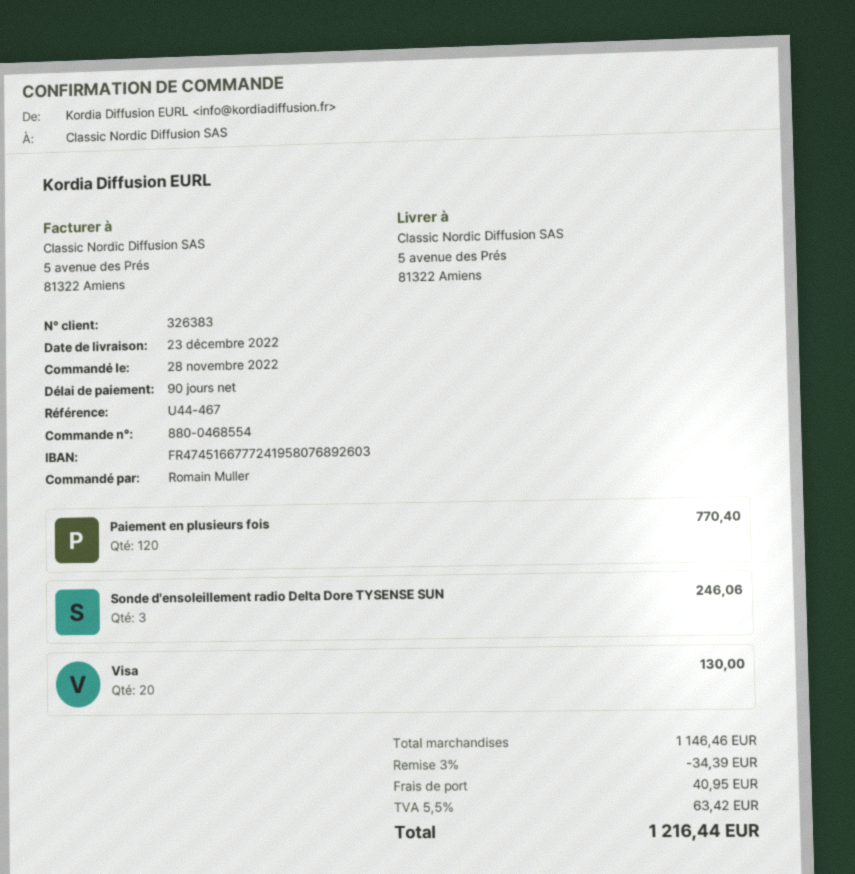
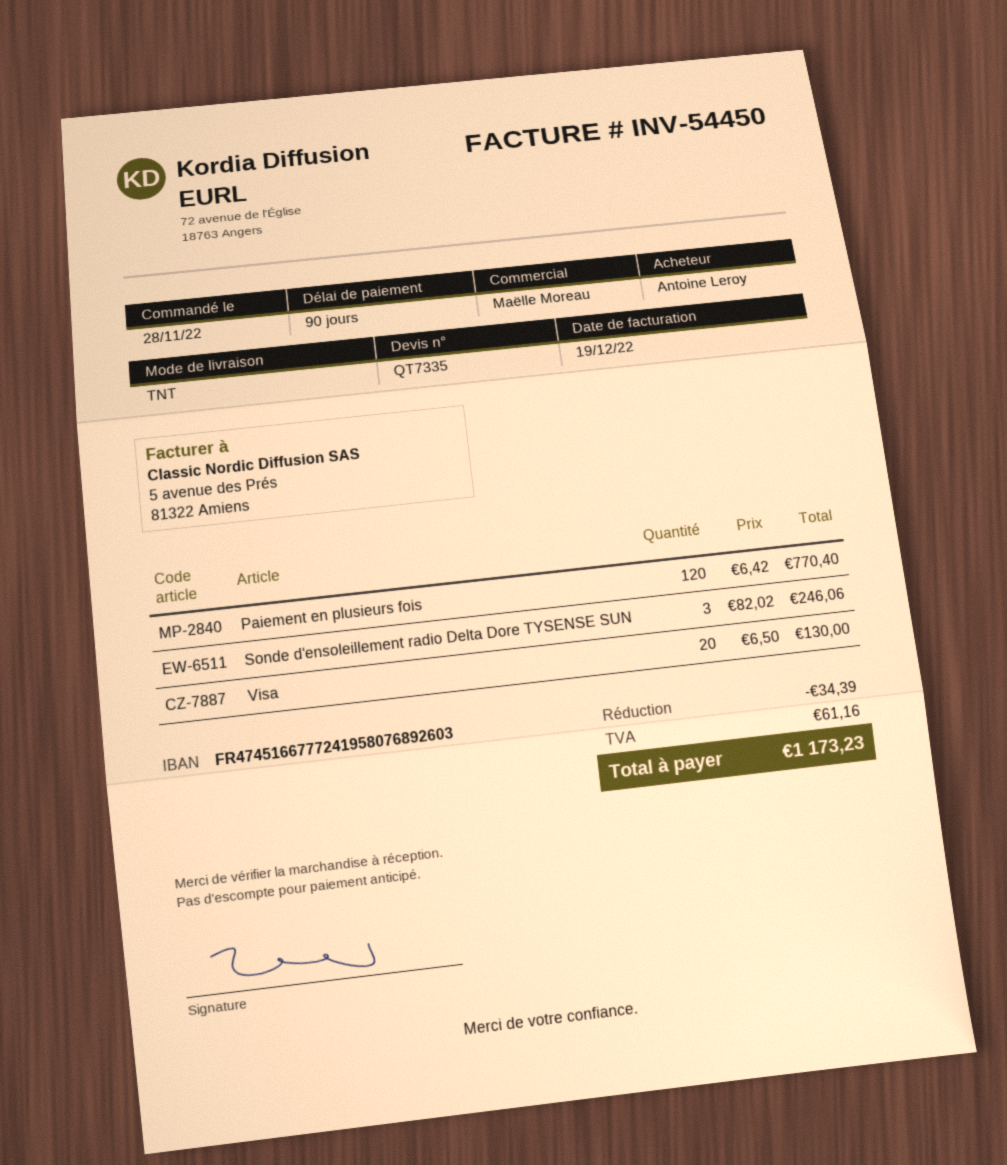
ordered by: Romain Muller -> Antoine Leroy
shipping: 40.95 -> none
tax: 63.42 -> 61.16
total: 1216.44 -> 1173.23

